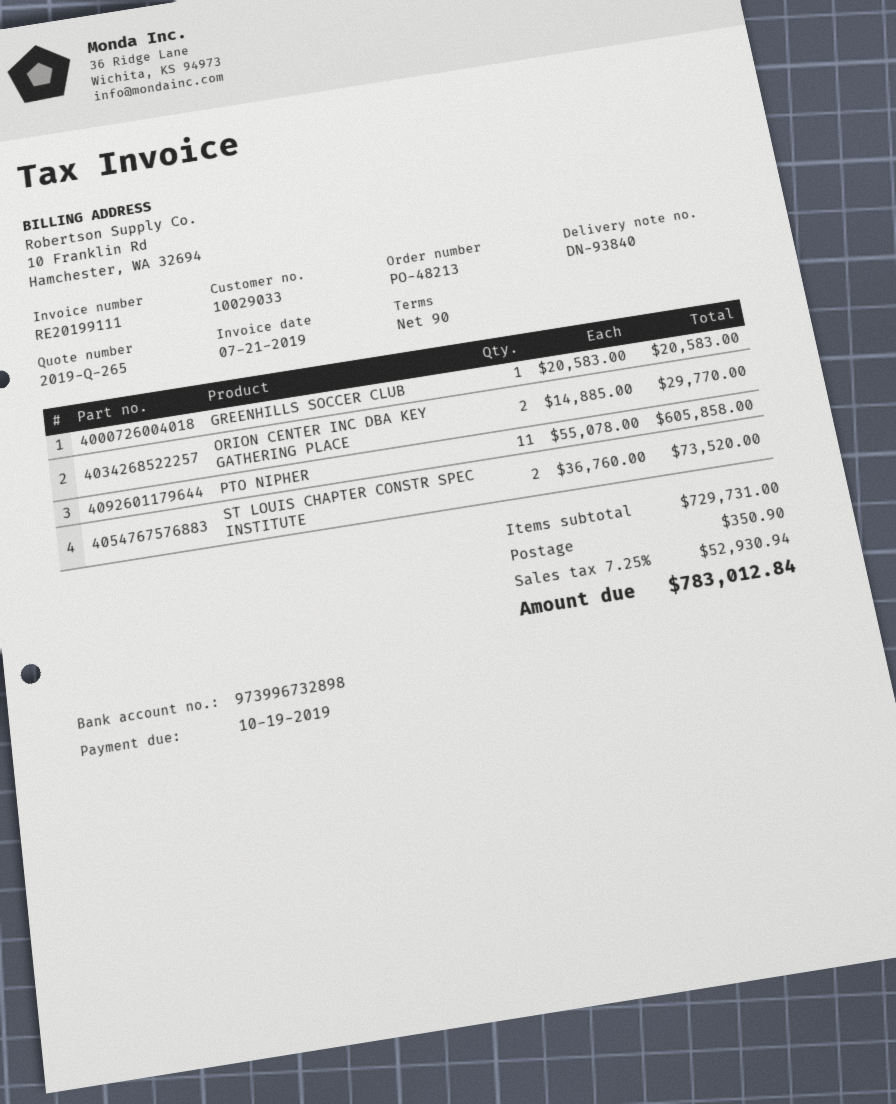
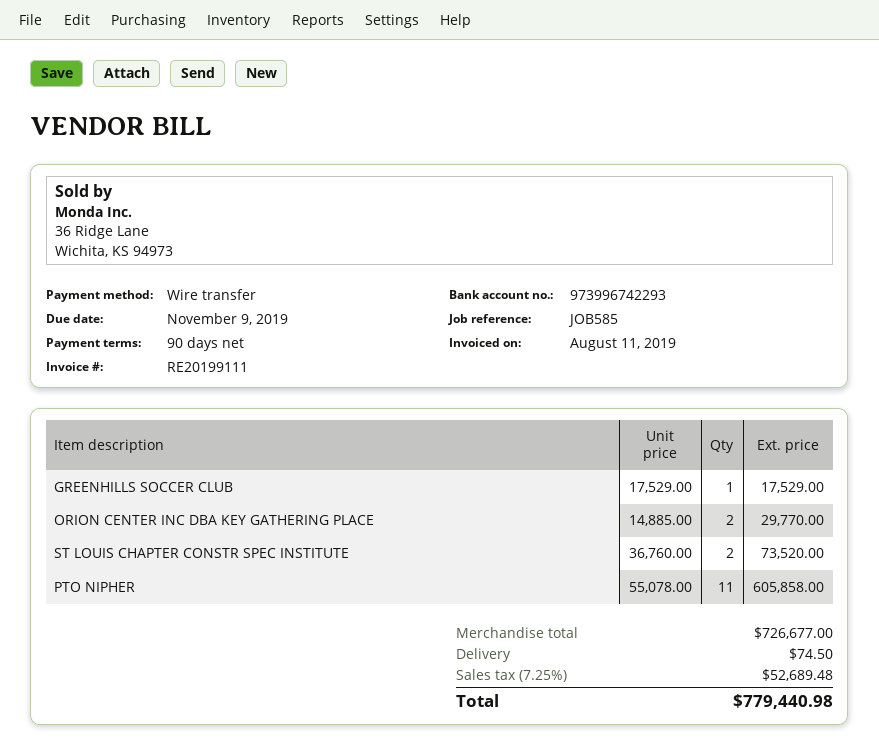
invoice date: 2019-07-21 -> 2019-08-11
due date: 2019-10-19 -> 2019-11-09
bank account: 973996732898 -> 973996742293
GREENHILLS SOCCER CLUB: 1 x 20583.00 = 20583.00 -> 1 x 17529.00 = 17529.00
subtotal: 729731.00 -> 726677.00
shipping: 350.90 -> 74.50
tax: 7.25% = 52930.94 -> 7.25% = 52689.48
total: 783012.84 -> 779440.98

